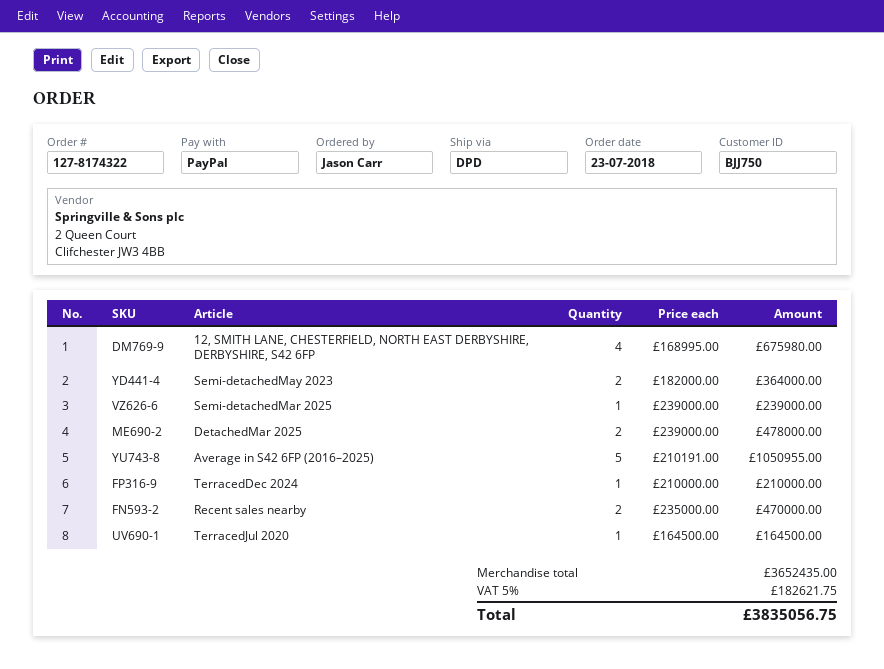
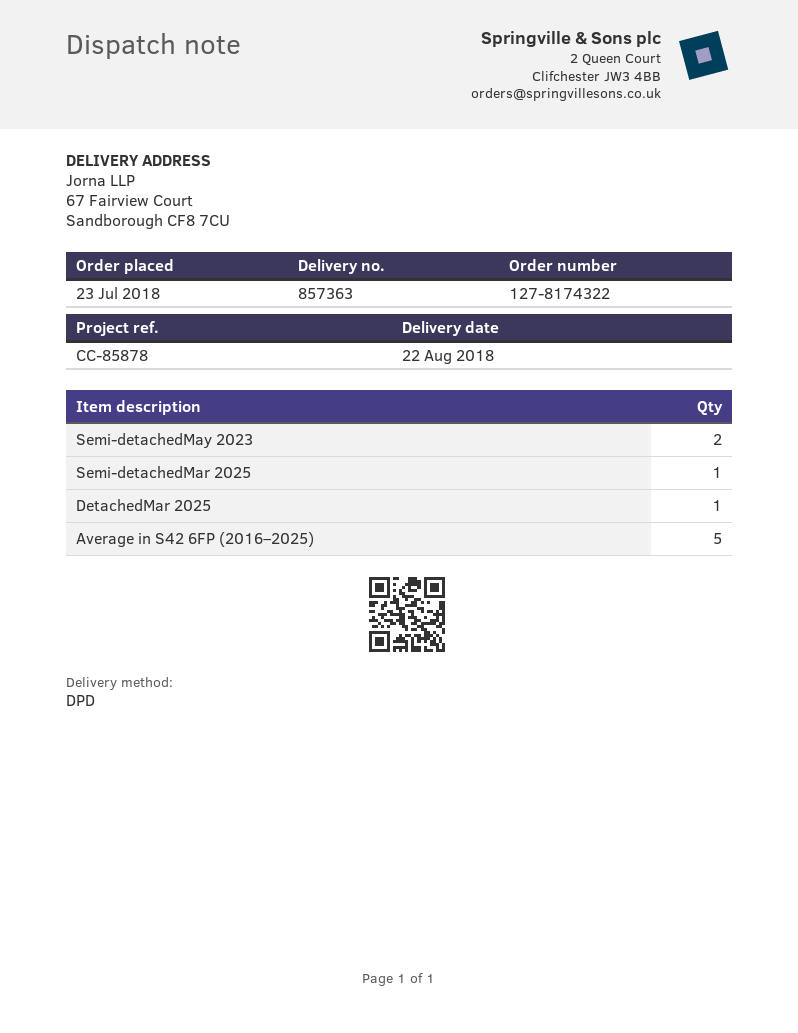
12, SMITH LANE, CHESTERFIELD, NORTH EAST DERBYSHIRE, DERBYSHIRE, S42 6FP: 4 -> none
DetachedMar 2025: 2 -> 1
TerracedDec 2024: 1 -> none
Recent sales nearby: 2 -> none
TerracedJul 2020: 1 -> none

